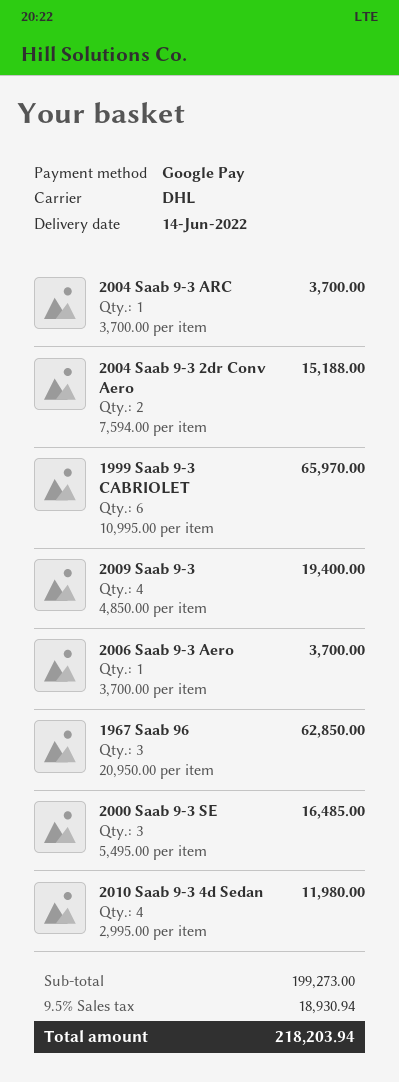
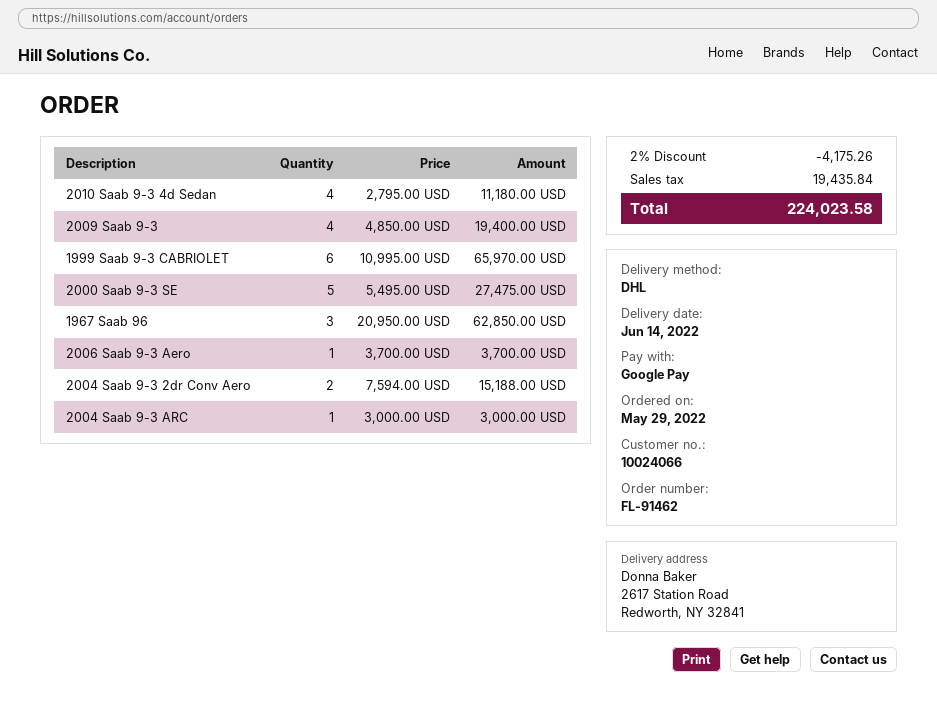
2004 Saab 9-3 ARC: 1 x 3700.00 = 3700.00 -> 1 x 3000.00 = 3000.00
2000 Saab 9-3 SE: 3 x 5495.00 = 16485.00 -> 5 x 5495.00 = 27475.00
2010 Saab 9-3 4d Sedan: 4 x 2995.00 = 11980.00 -> 4 x 2795.00 = 11180.00
discount: none -> 2% = 4175.26
tax: 18930.94 -> 19435.84
total: 218203.94 -> 224023.58

